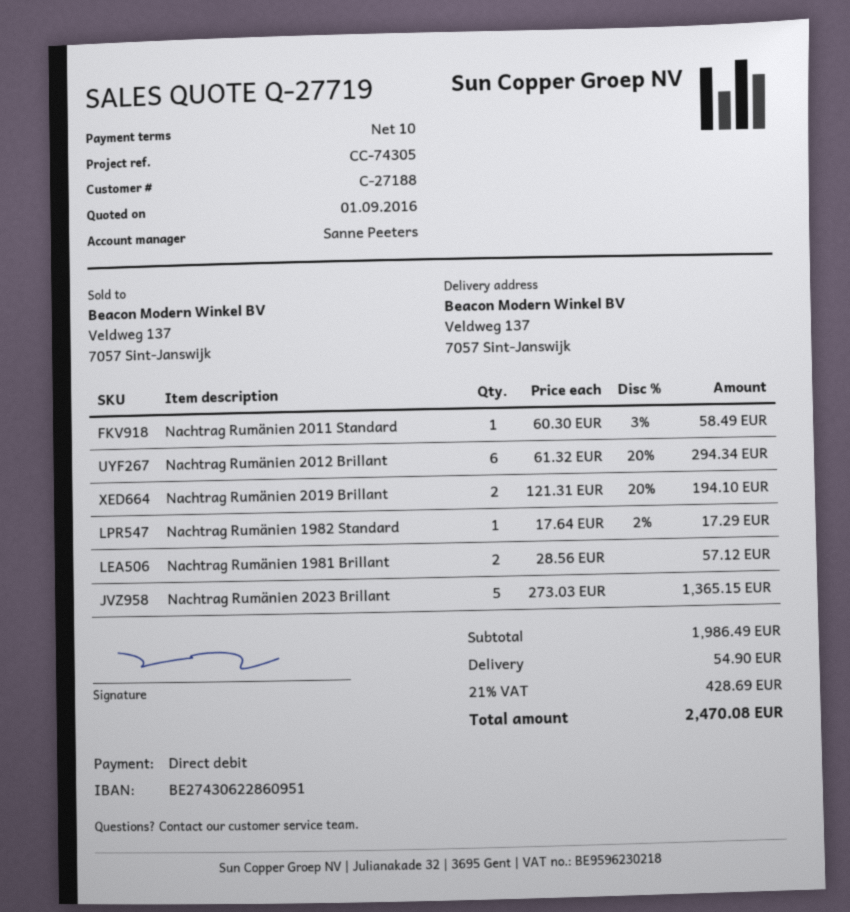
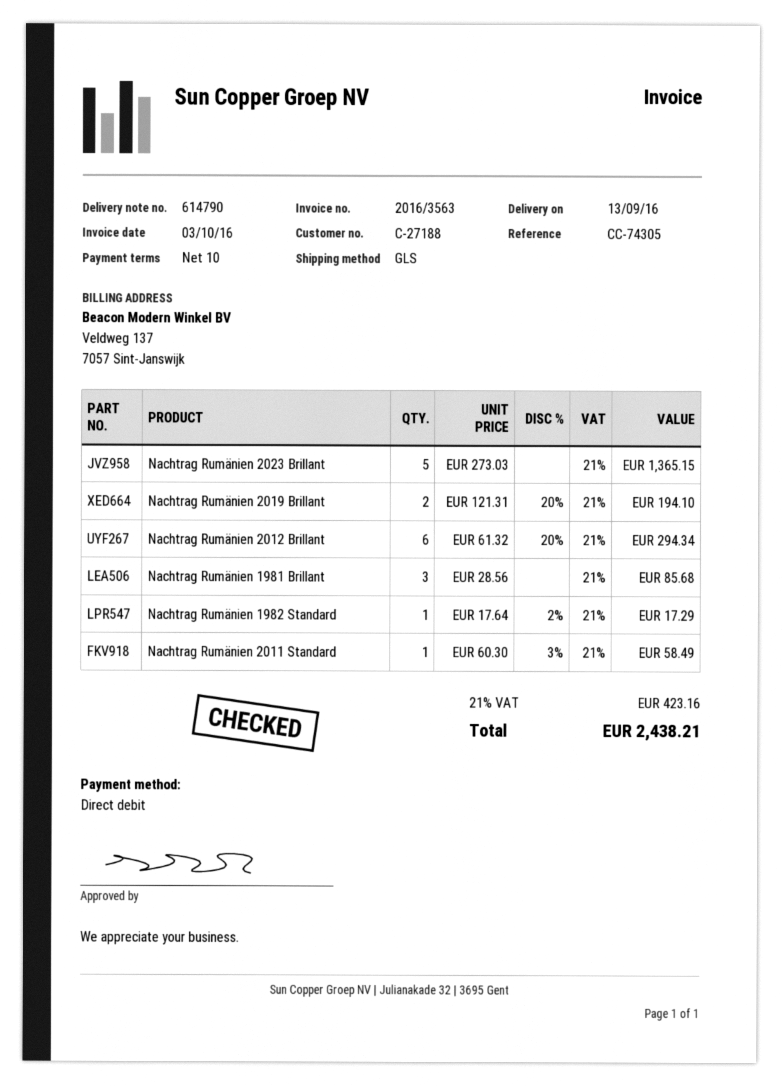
Nachtrag Rumänien 1981 Brillant: 2 x 28.56 = 57.12 -> 3 x 28.56 = 85.68
shipping: 54.90 -> none
tax: 21% = 428.69 -> 21% = 423.16
total: 2470.08 -> 2438.21

